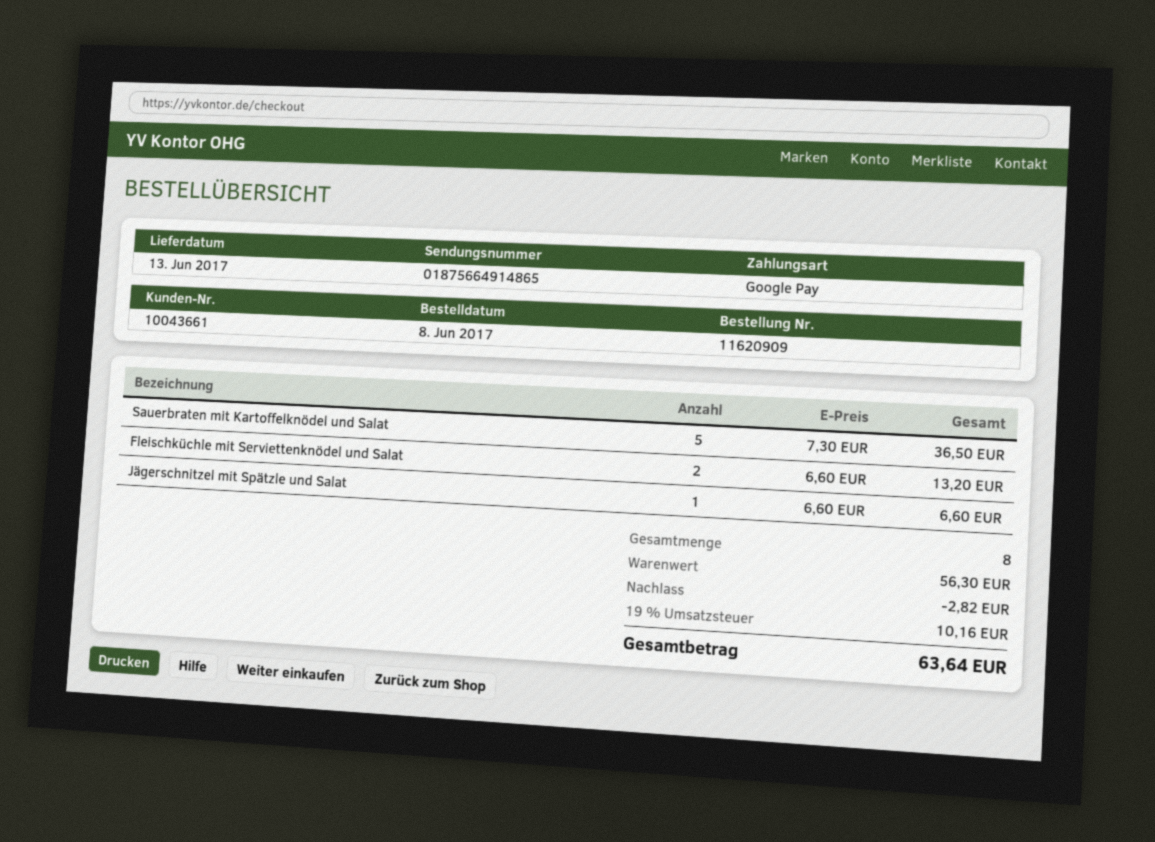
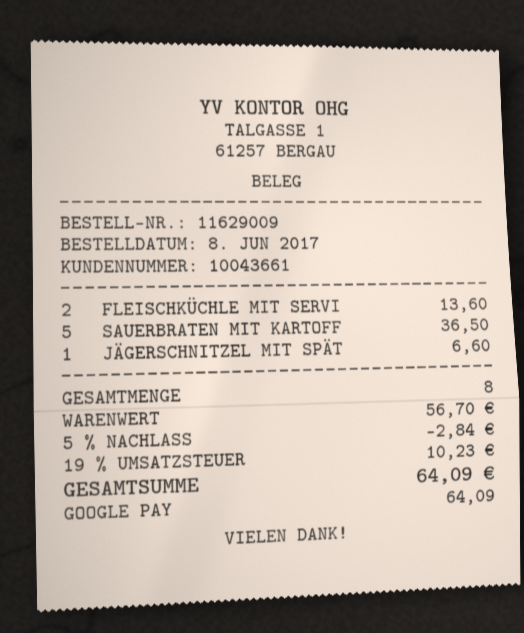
order number: 11620909 -> 11629009
Fleischküchle mit Serviettenknödel und Salat: 2 for 13.20 -> 2 for 13.60
subtotal: 56.30 -> 56.70
discount: 2.82 -> 2.84
tax: 19% = 10.16 -> 19% = 10.23
total: 63.64 -> 64.09

